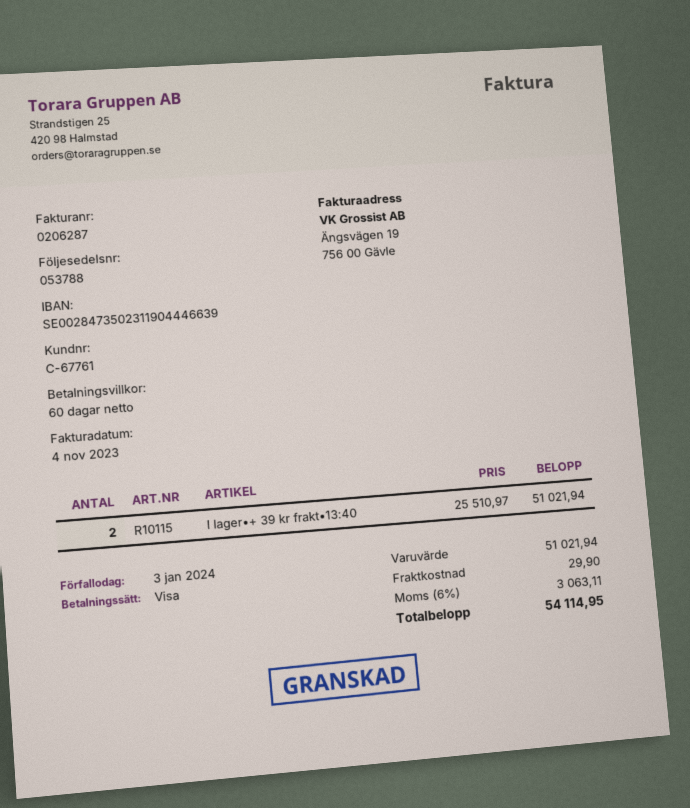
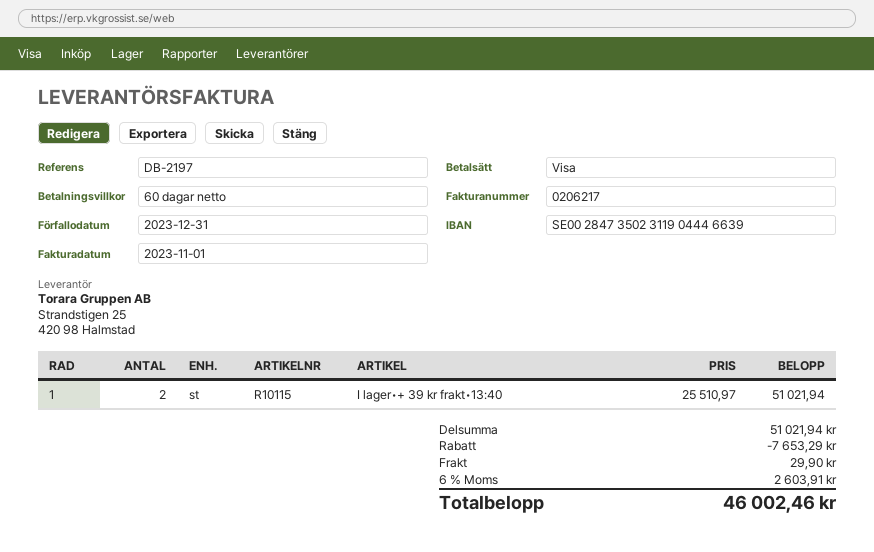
invoice number: 0206287 -> 0206217
invoice date: 2023-11-04 -> 2023-11-01
due date: 2024-01-03 -> 2023-12-31
discount: none -> 7653.29
tax: 6% = 3063.11 -> 6% = 2603.91
total: 54114.95 -> 46002.46

